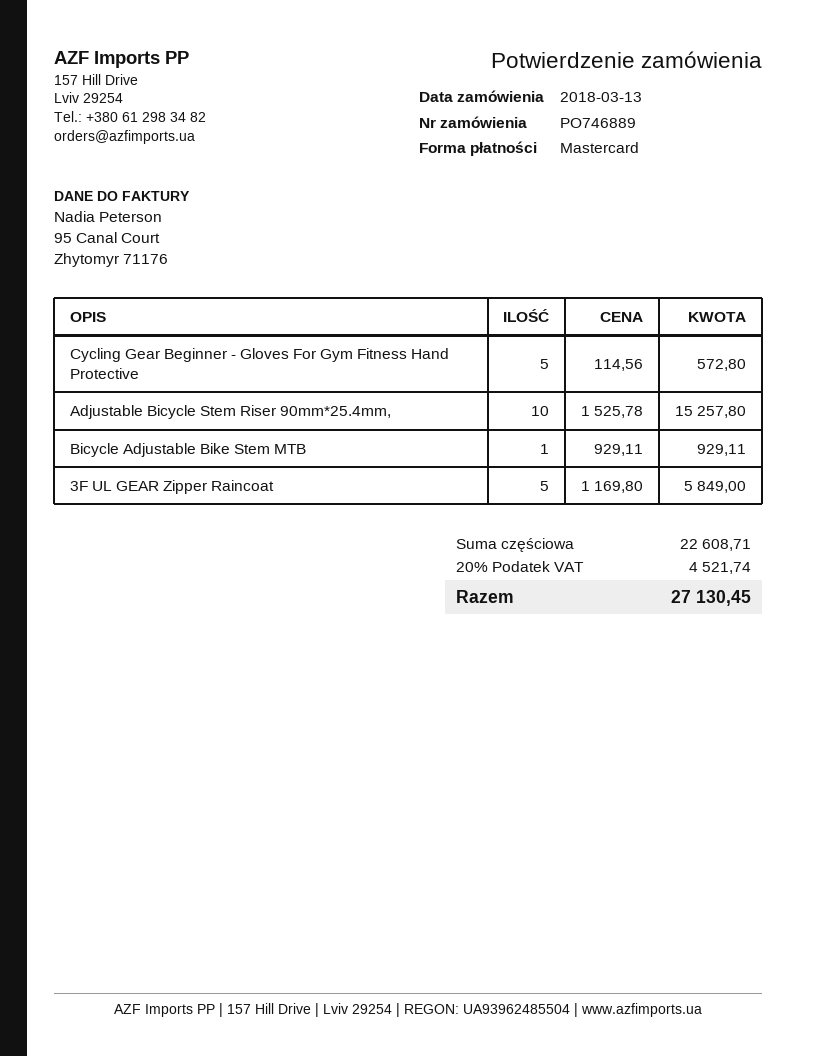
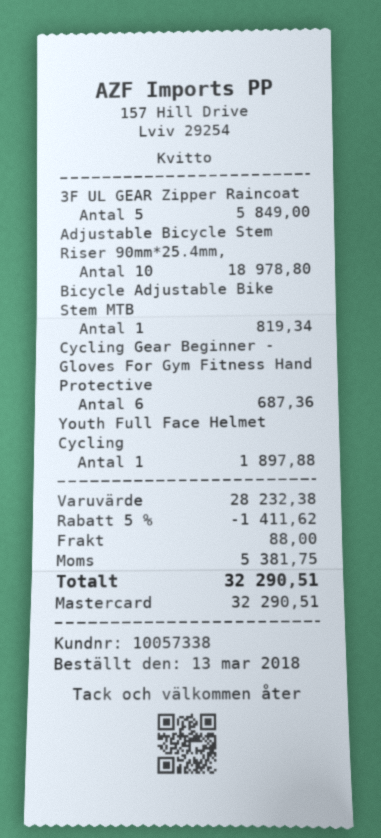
Cycling Gear Beginner - Gloves For Gym Fitness Hand Protective: 5 for 572.80 -> 6 for 687.36
Adjustable Bicycle Stem Riser 90mm*25.4mm,: 10 for 15257.80 -> 10 for 18978.80
Bicycle Adjustable Bike Stem MTB: 1 for 929.11 -> 1 for 819.34
Youth Full Face Helmet Cycling: none -> 1 for 1897.88
subtotal: 22608.71 -> 28232.38
discount: none -> 5% = 1411.62
shipping: none -> 88.00
tax: 4521.74 -> 5381.75
total: 27130.45 -> 32290.51

